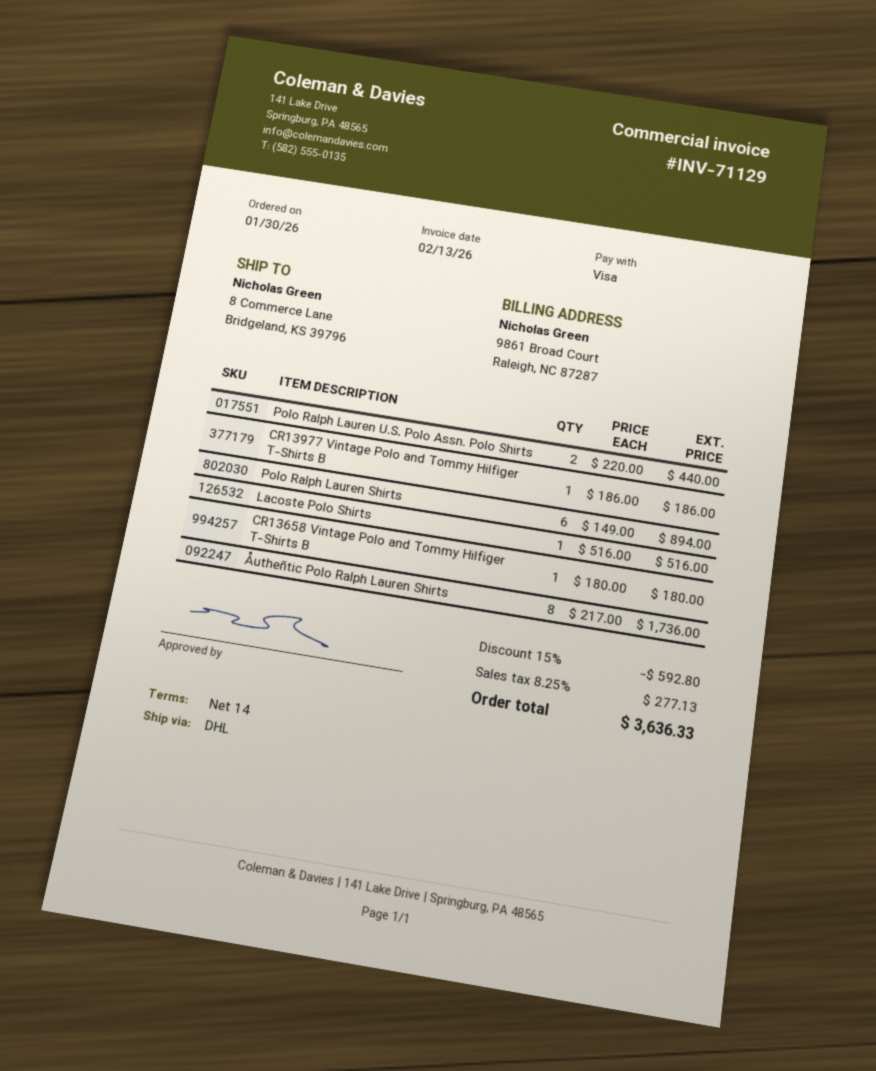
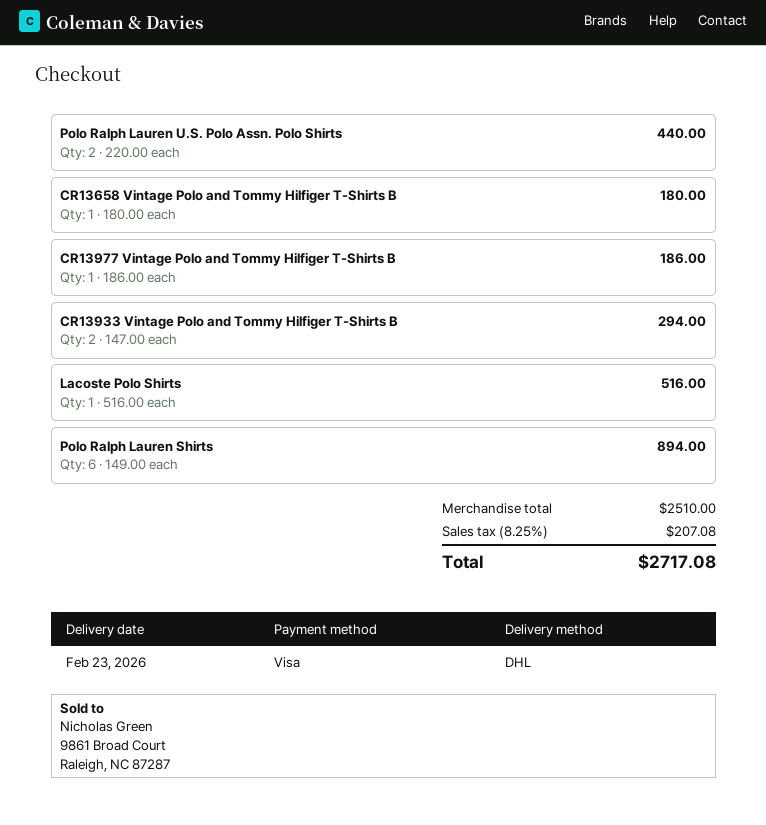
Åutheñtic Polo Ralph Lauren Shirts: 8 x 217.00 = 1736.00 -> none
CR13933 Vintage Polo and Tommy Hilfiger T-Shirts B: none -> 2 x 147.00 = 294.00
discount: 15% = 592.80 -> none
tax: 8.25% = 277.13 -> 8.25% = 207.08
total: 3636.33 -> 2717.08

